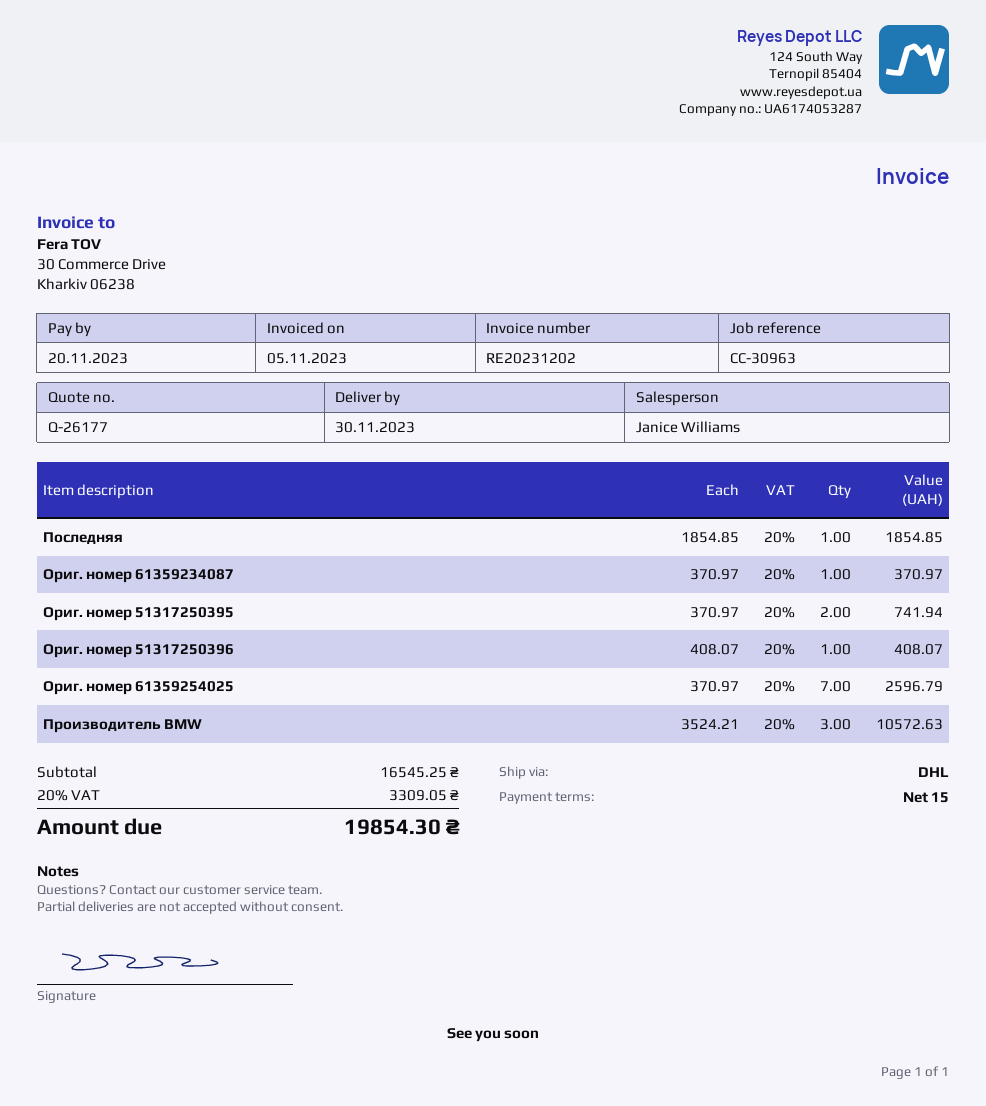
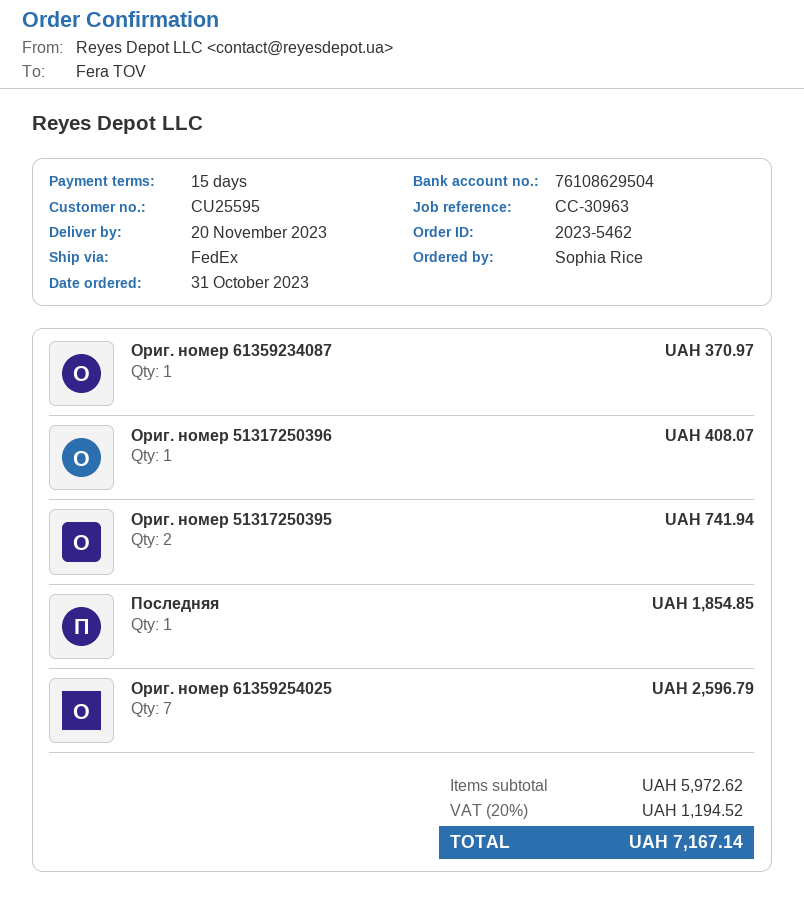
delivery date: 2023-11-30 -> 2023-11-20
shipping method: DHL -> FedEx
Производитель BMW: 3 for 10572.63 -> none
subtotal: 16545.25 -> 5972.62
tax: 20% = 3309.05 -> 20% = 1194.52
total: 19854.30 -> 7167.14

